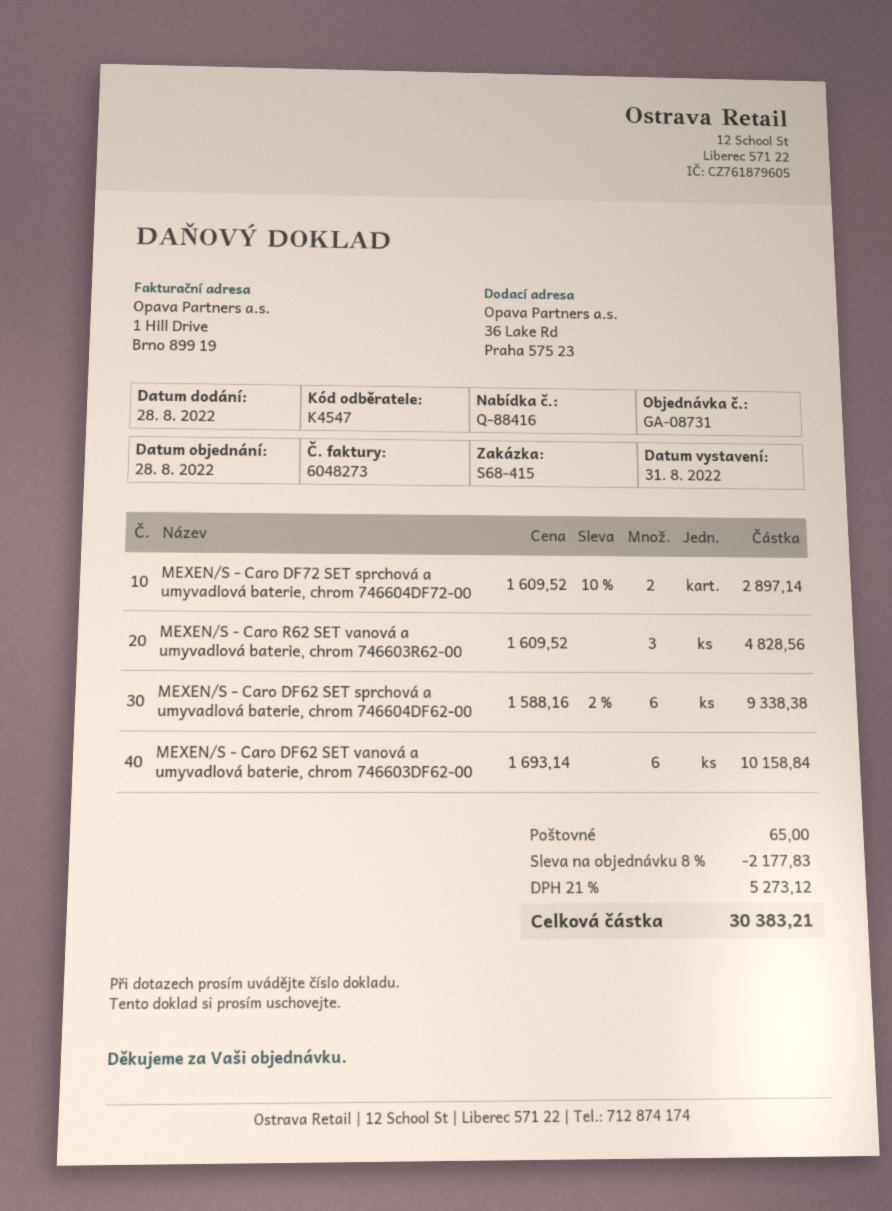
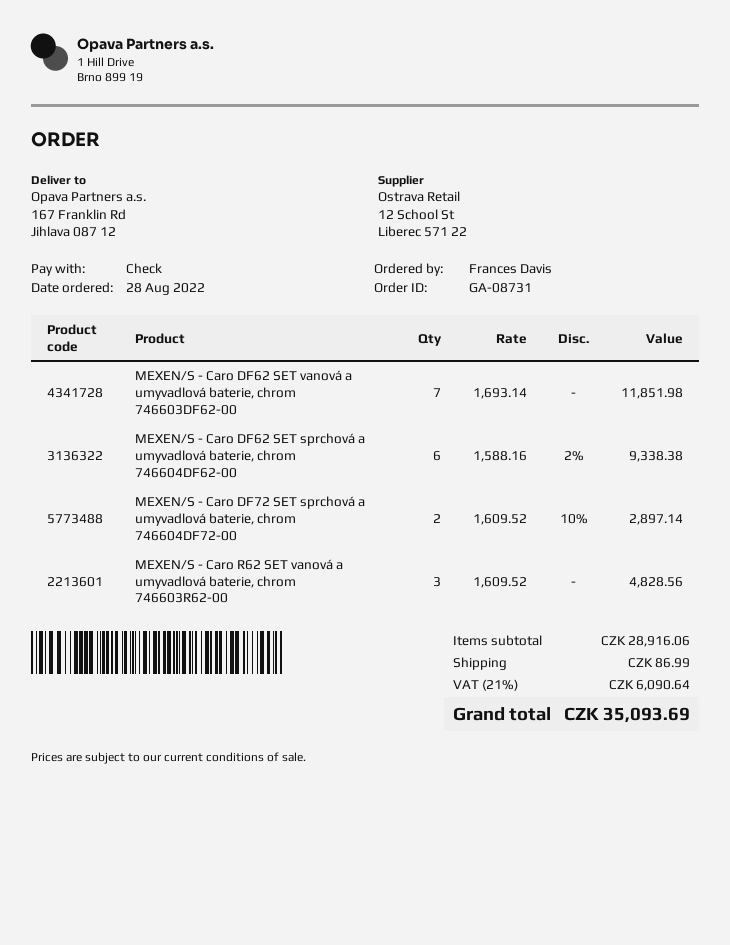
ship to: 36 Lake Rd, Praha 575 23 -> 167 Franklin Rd, Jihlava 087 12
MEXEN/S - Caro DF62 SET vanová a umyvadlová baterie, chrom 746603DF62-00: 6 x 1693.14 = 10158.84 -> 7 x 1693.14 = 11851.98
discount: 8% = 2177.83 -> none
shipping: 65.00 -> 86.99
tax: 21% = 5273.12 -> 21% = 6090.64
total: 30383.21 -> 35093.69

